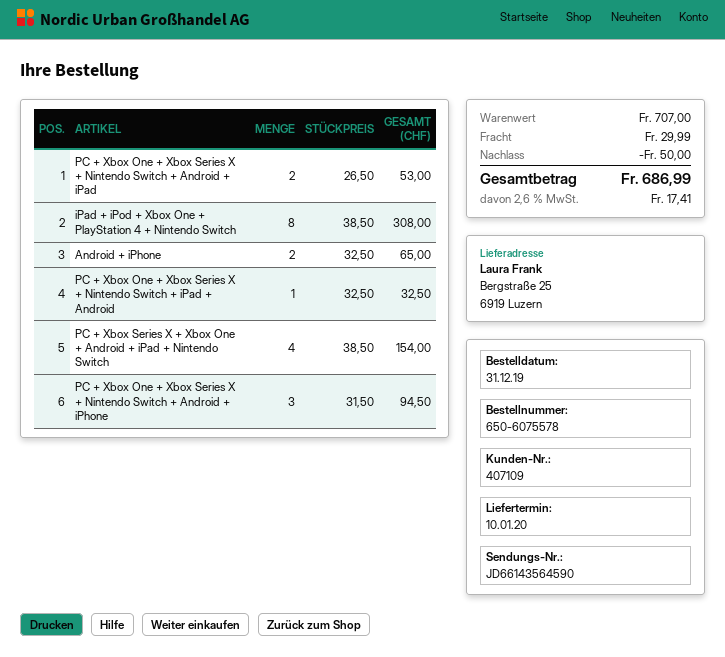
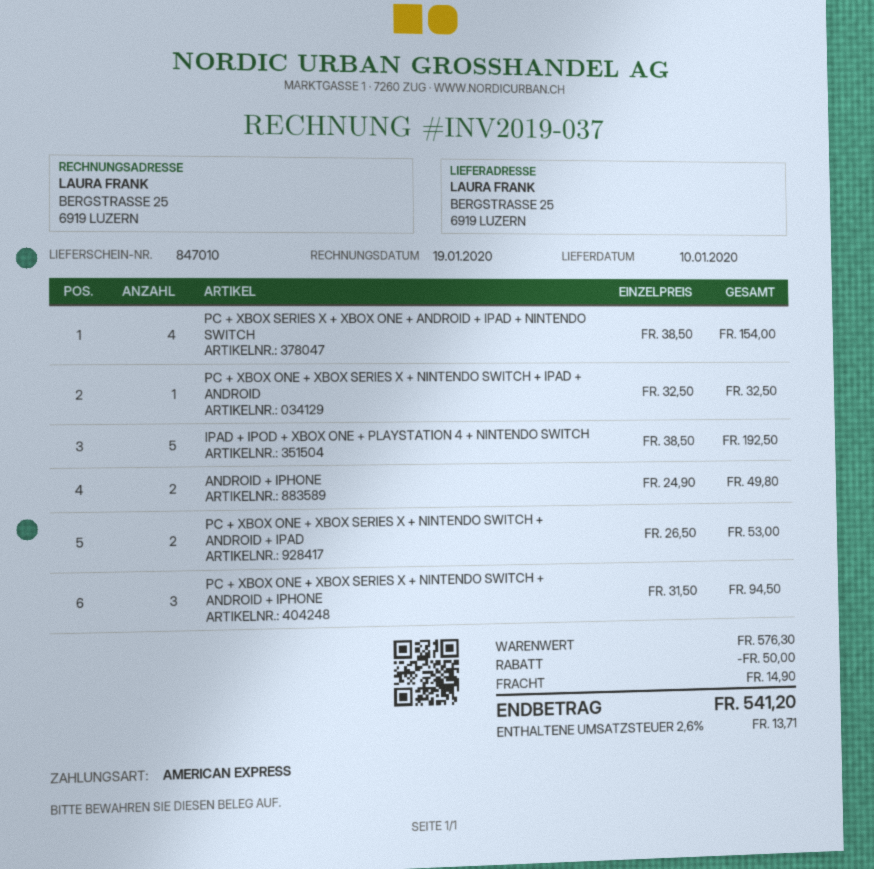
iPad + iPod + Xbox One + PlayStation 4 + Nintendo Switch: 8 x 38.50 = 308.00 -> 5 x 38.50 = 192.50
Android + iPhone: 2 x 32.50 = 65.00 -> 2 x 24.90 = 49.80
subtotal: 707.00 -> 576.30
shipping: 29.99 -> 14.90
tax: 2.6% = 17.41 -> 2.6% = 13.71
total: 686.99 -> 541.20

